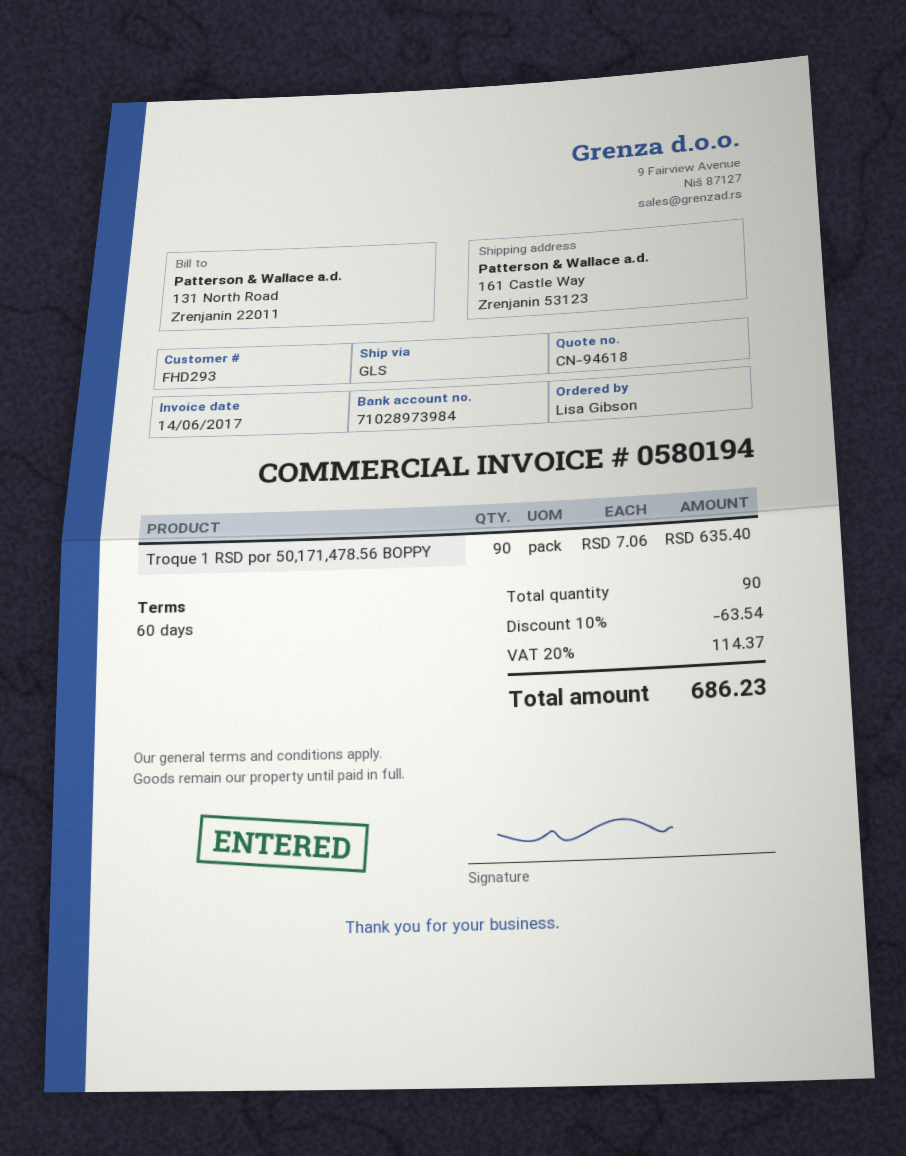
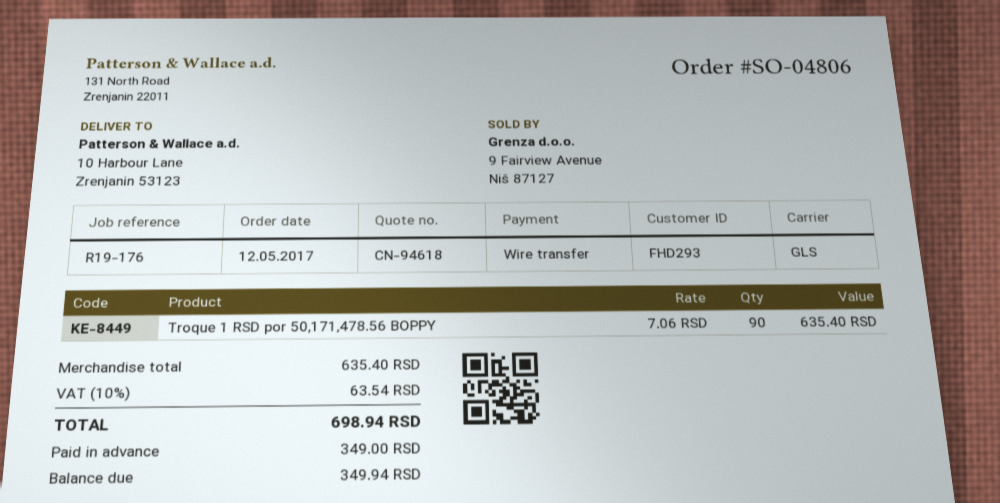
ship to: 161 Castle Way, Zrenjanin 53123 -> 10 Harbour Lane, Zrenjanin 53123
discount: 10% = 63.54 -> none
tax: 20% = 114.37 -> 10% = 63.54
total: 686.23 -> 698.94

